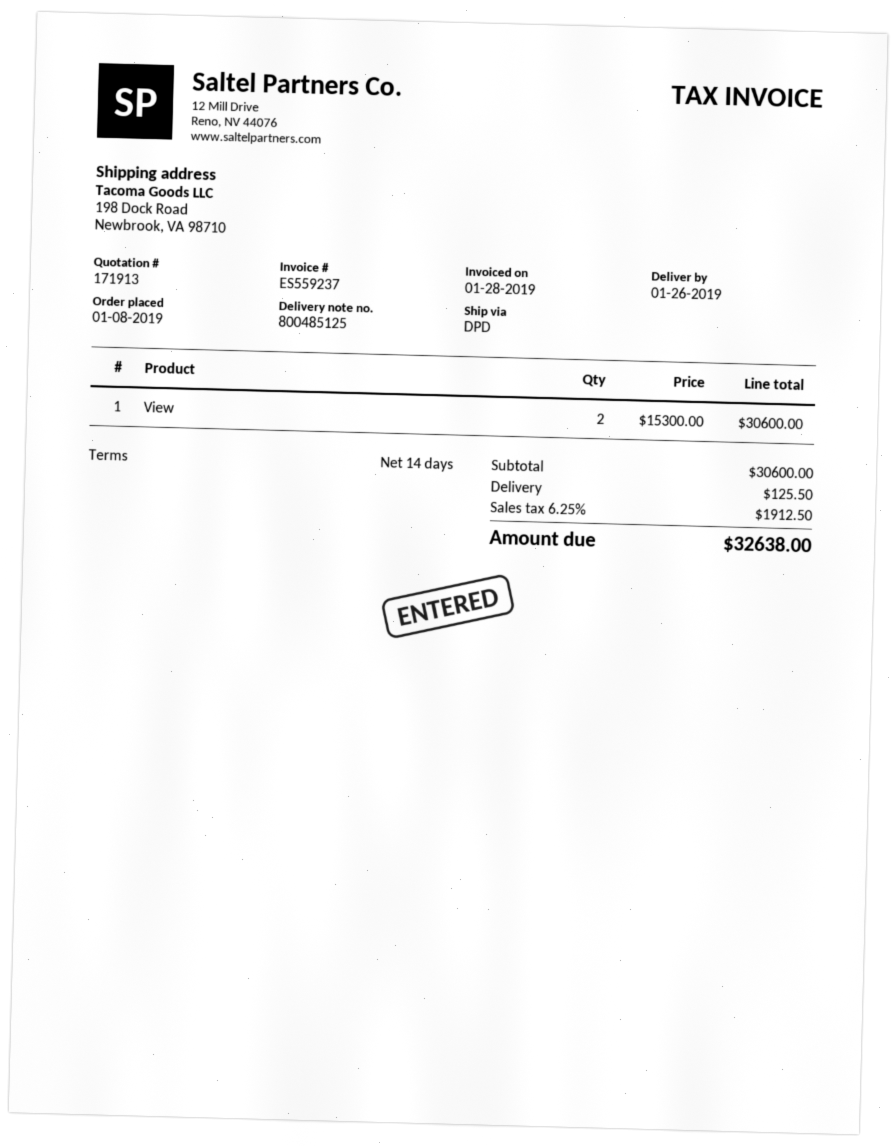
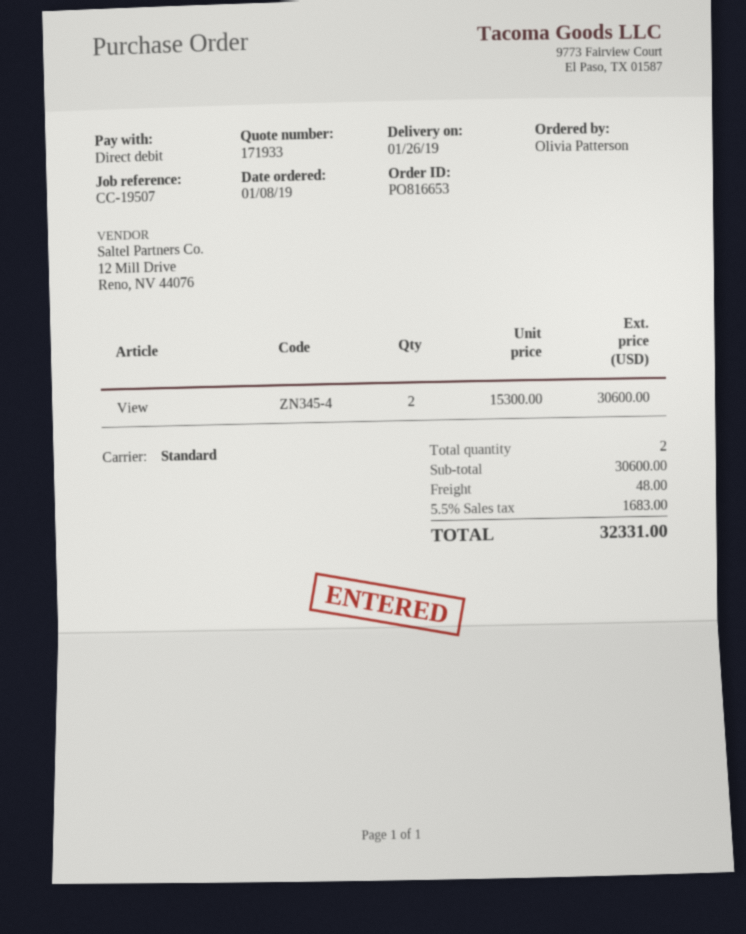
quote number: 171913 -> 171933
shipping method: DPD -> standard
shipping: 125.50 -> 48.00
tax: 6.25% = 1912.50 -> 5.5% = 1683.00
total: 32638.00 -> 32331.00

